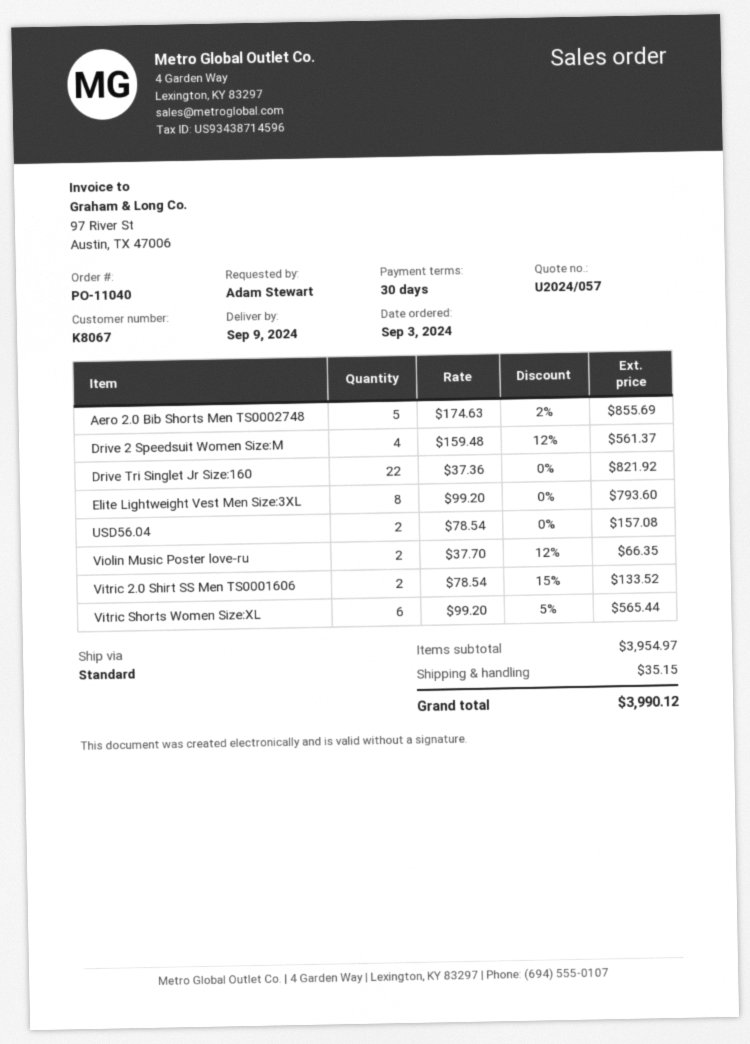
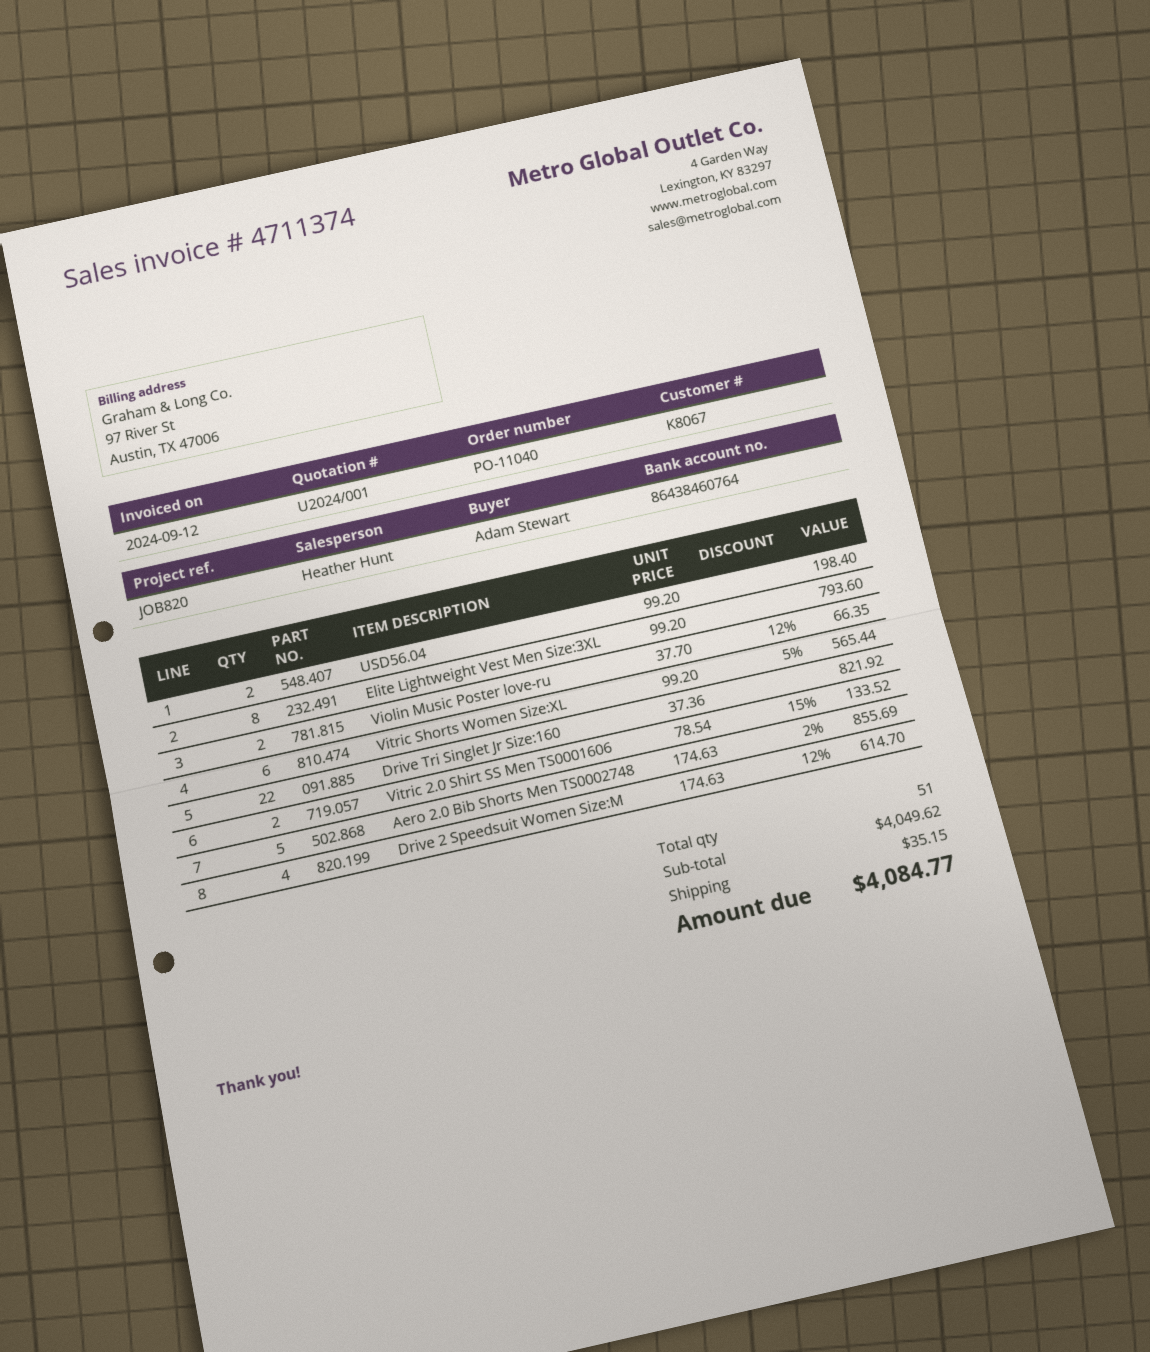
quote number: U2024/057 -> U2024/001
Drive 2 Speedsuit Women Size:M: 4 x 159.48 - 12% = 561.37 -> 4 x 174.63 - 12% = 614.70
USD56.04: 2 x 78.54 = 157.08 -> 2 x 99.20 = 198.40
subtotal: 3954.97 -> 4049.62
total: 3990.12 -> 4084.77

